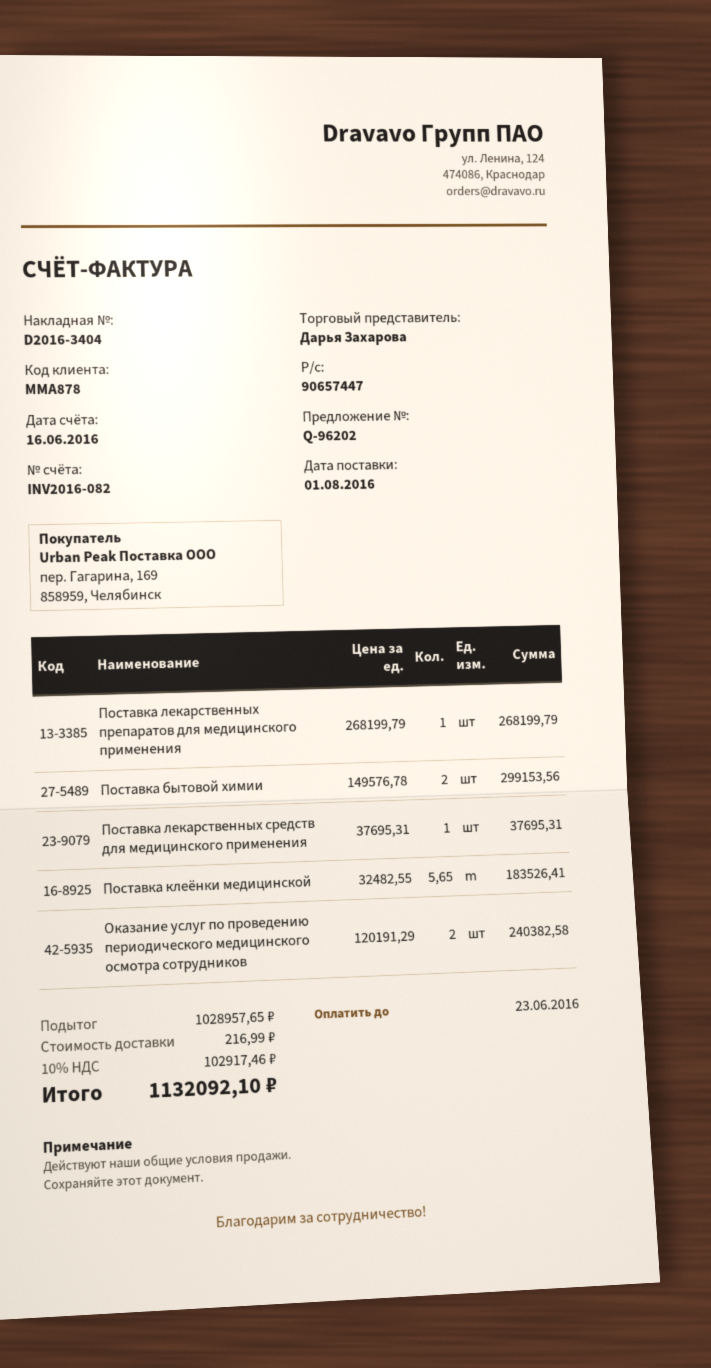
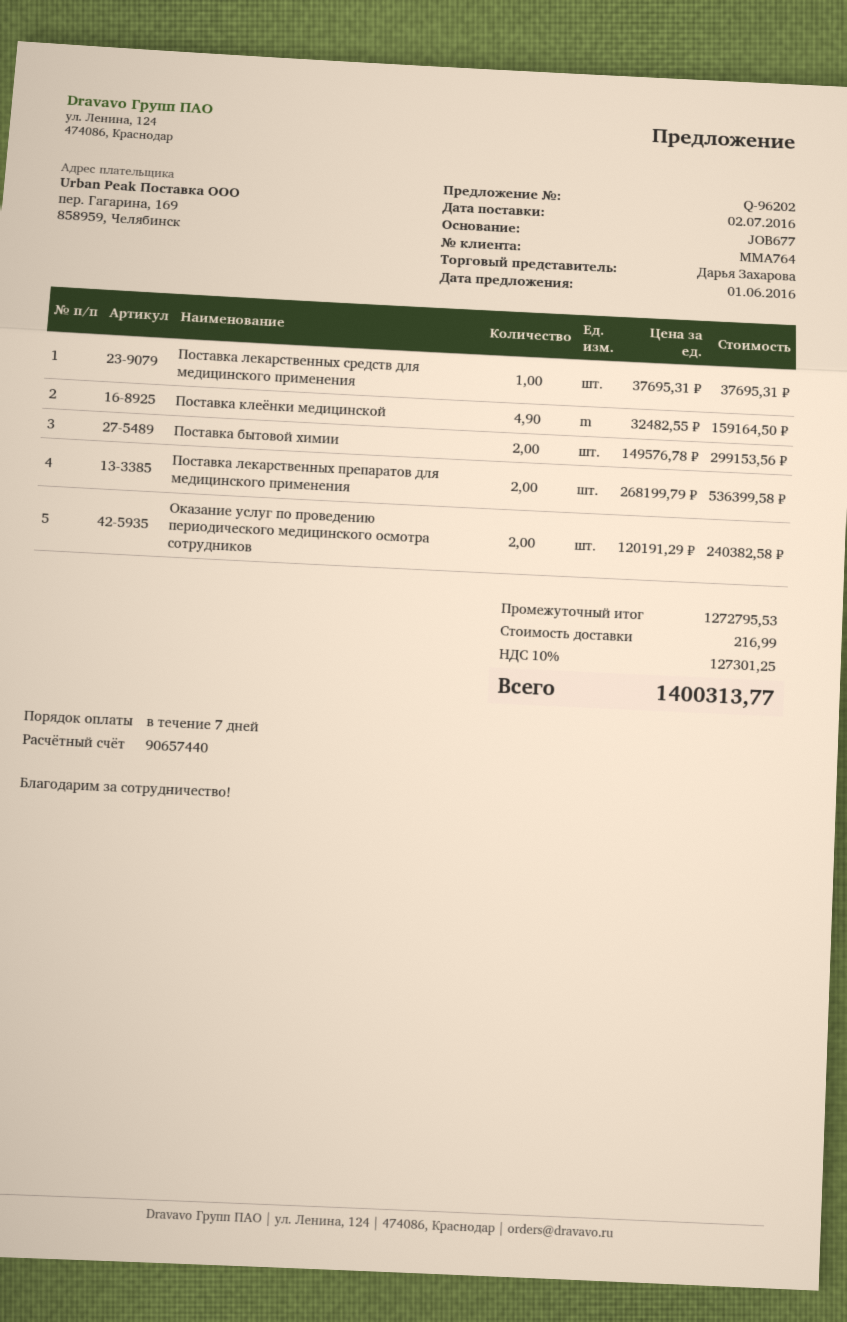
delivery date: 2016-08-01 -> 2016-07-02
customer number: MMA878 -> MMA764
bank account: 90657447 -> 90657440
Поставка лекарственных препаратов для медицинского применения: 1 x 268199.79 = 268199.79 -> 2 x 268199.79 = 536399.58
Поставка клеёнки медицинской: 5.65 x 32482.55 = 183526.41 -> 4.9 x 32482.55 = 159164.50
subtotal: 1028957.65 -> 1272795.53
tax: 10% = 102917.46 -> 10% = 127301.25
total: 1132092.10 -> 1400313.77

